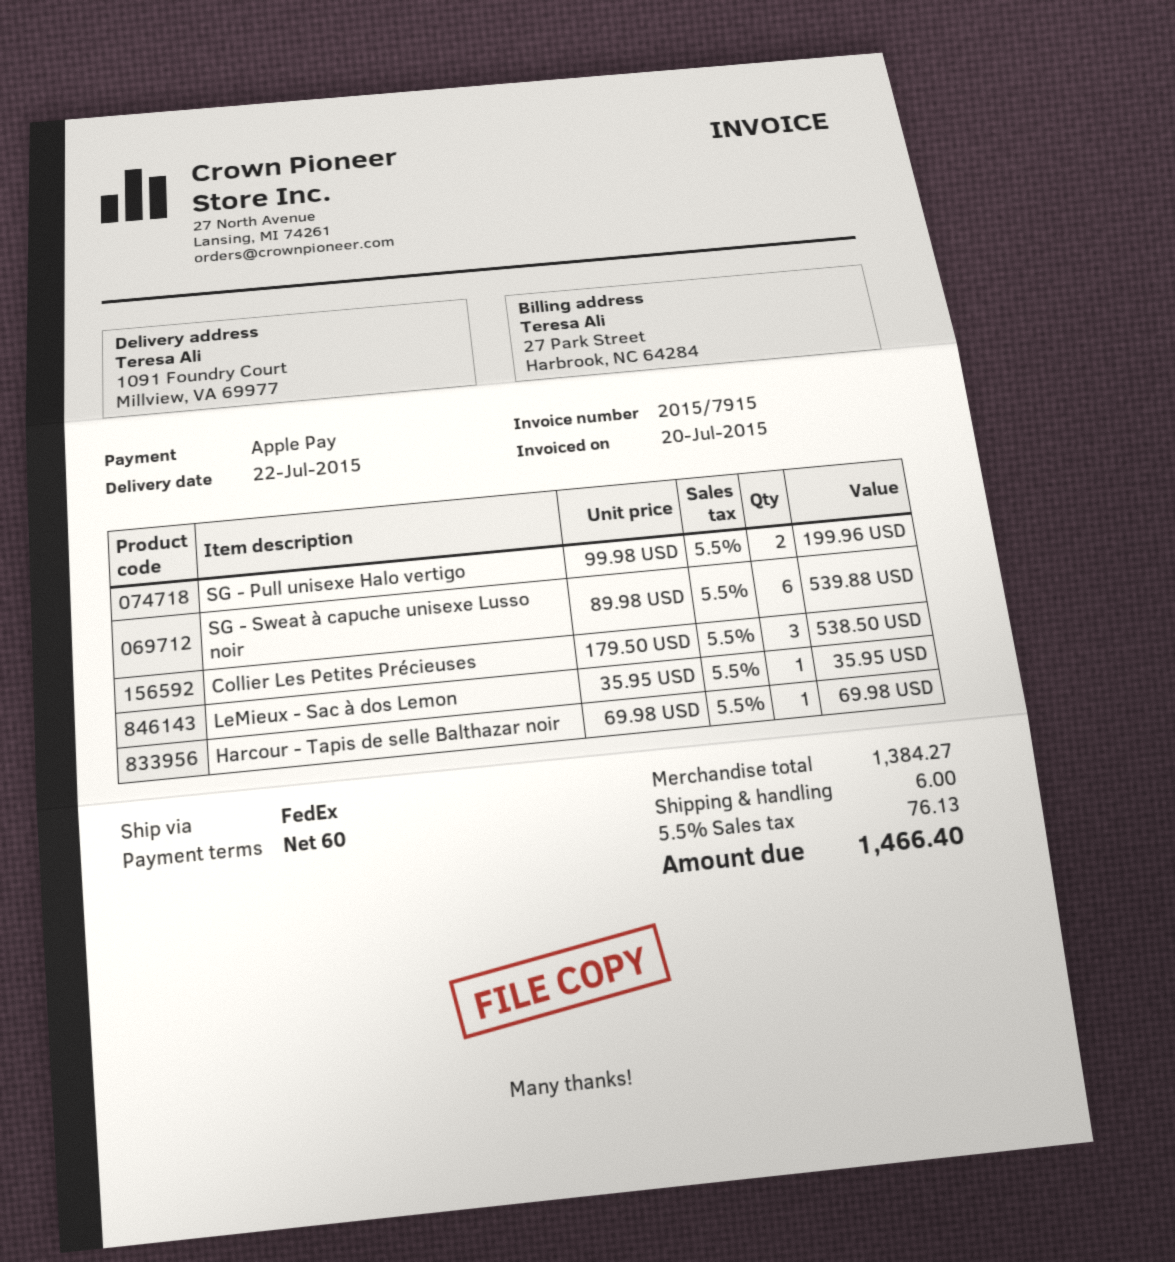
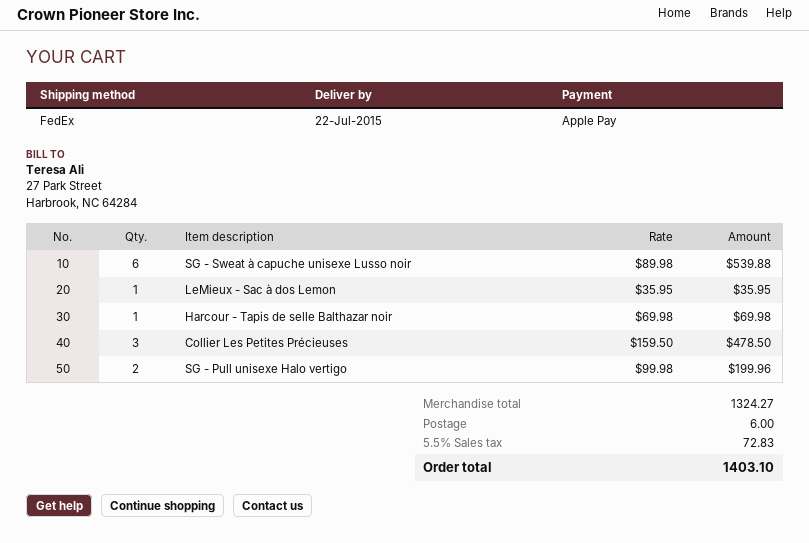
Collier Les Petites Précieuses: 3 x 179.50 = 538.50 -> 3 x 159.50 = 478.50
subtotal: 1384.27 -> 1324.27
tax: 5.5% = 76.13 -> 5.5% = 72.83
total: 1466.40 -> 1403.10

